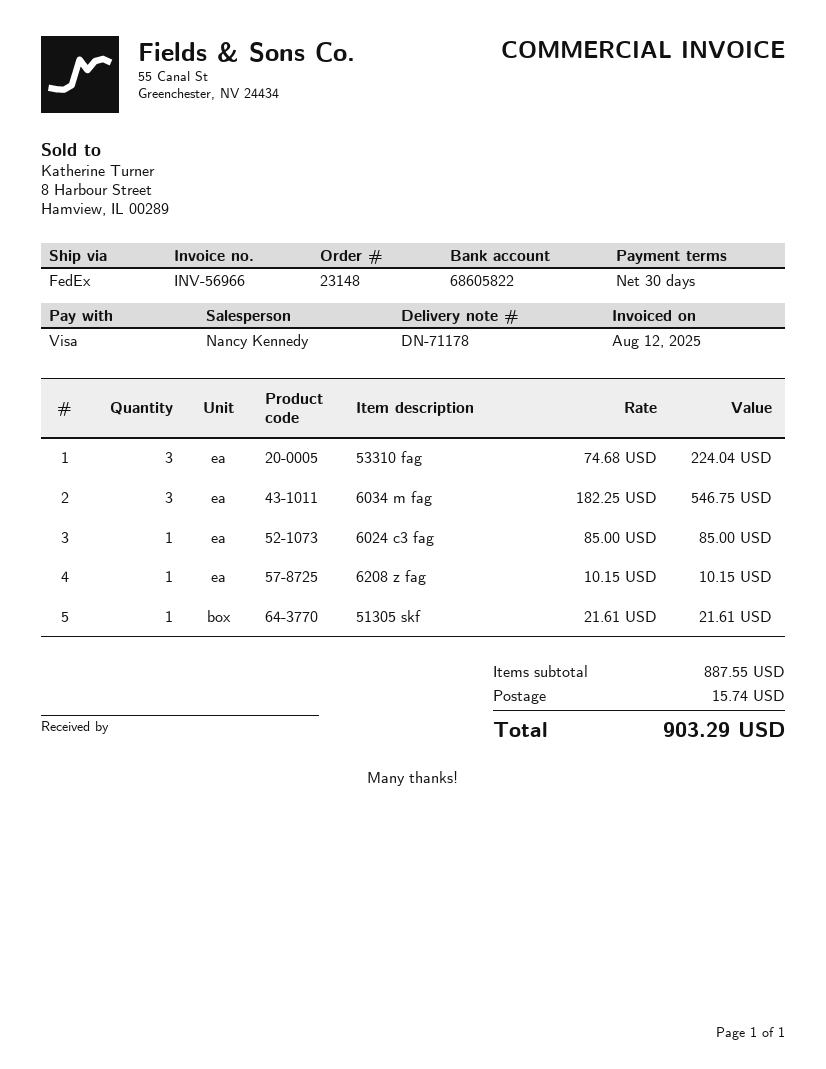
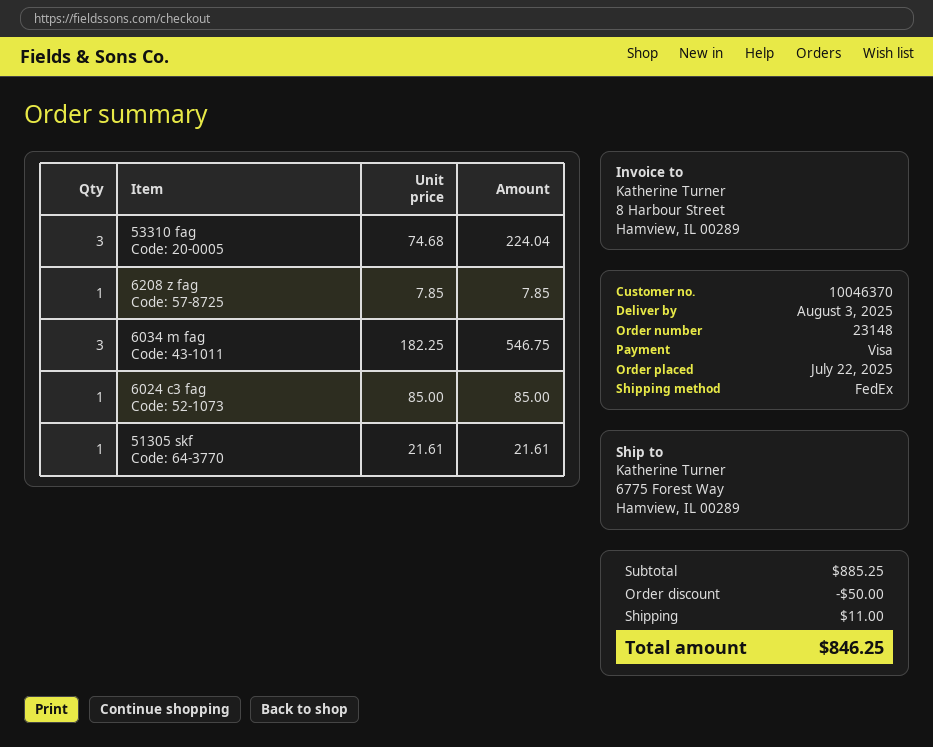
6208 z fag: 1 x 10.15 = 10.15 -> 1 x 7.85 = 7.85
subtotal: 887.55 -> 885.25
discount: none -> 50.00
shipping: 15.74 -> 11.00
total: 903.29 -> 846.25

